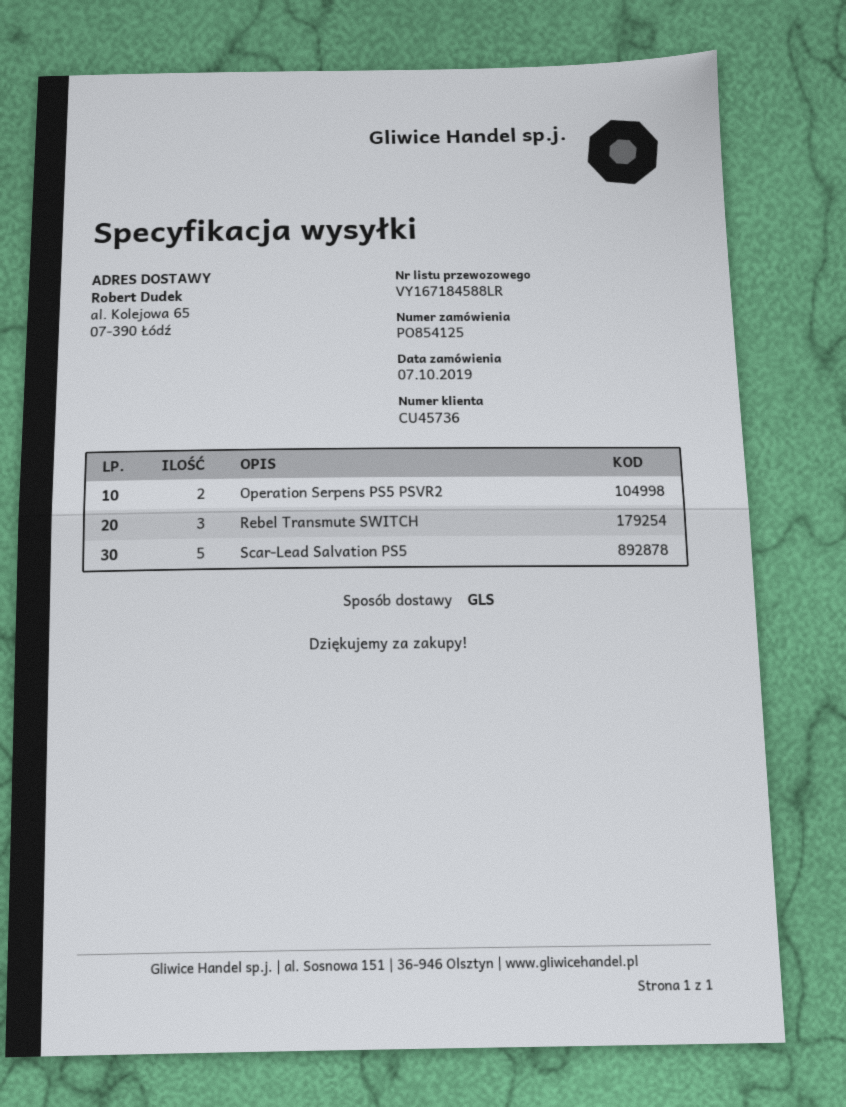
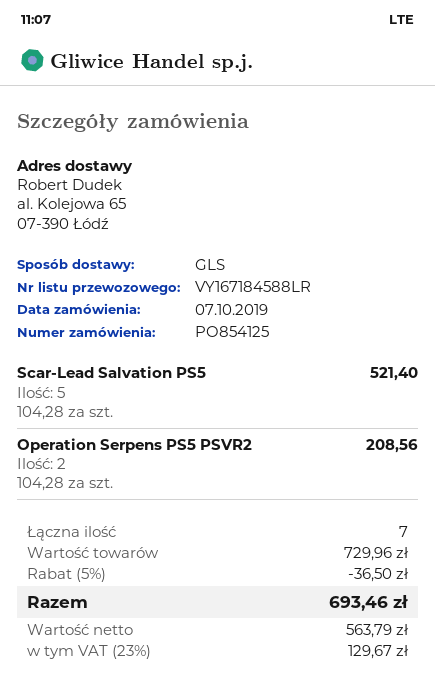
Rebel Transmute SWITCH: 3 -> none

